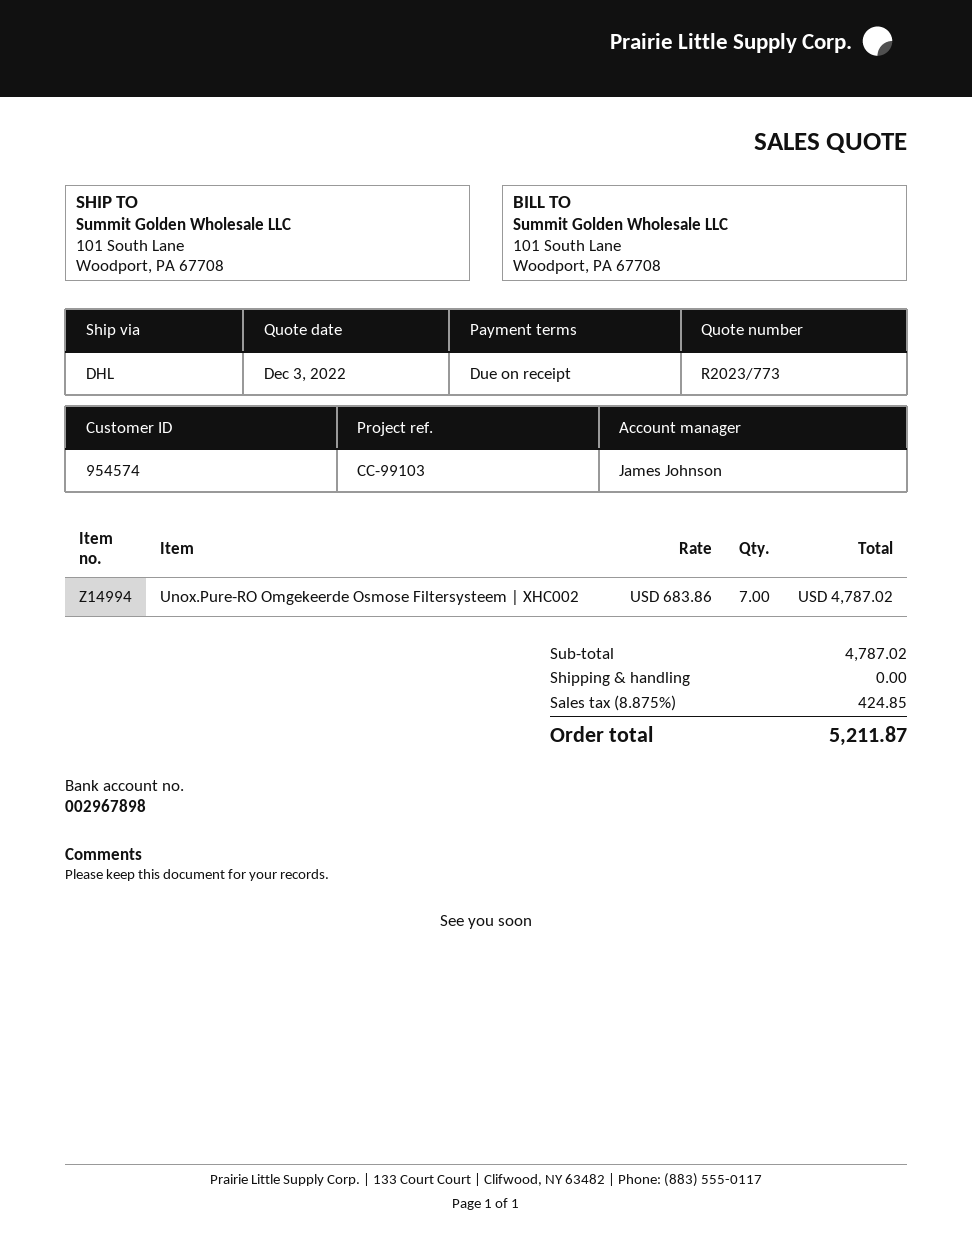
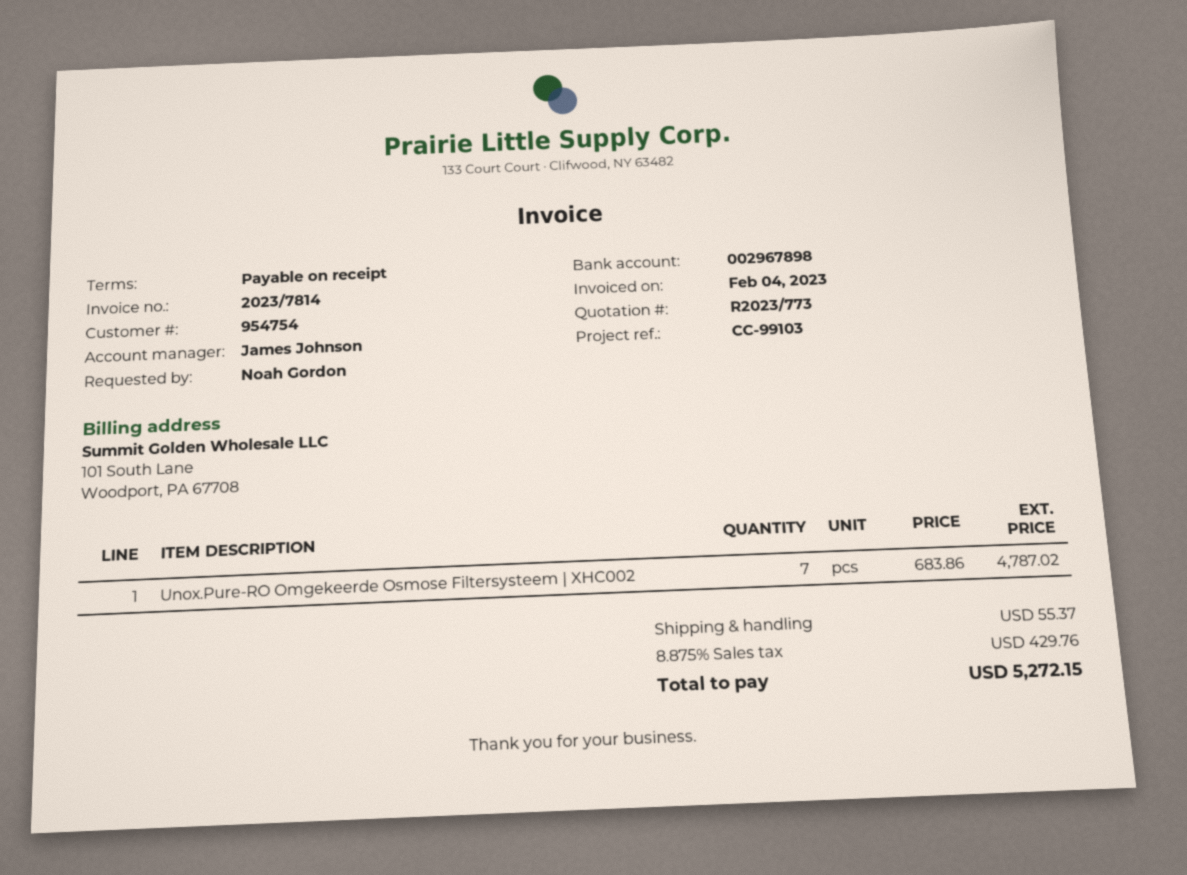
customer number: 954574 -> 954754
shipping: 0.00 -> 55.37
tax: 8.875% = 424.85 -> 8.875% = 429.76
total: 5211.87 -> 5272.15

